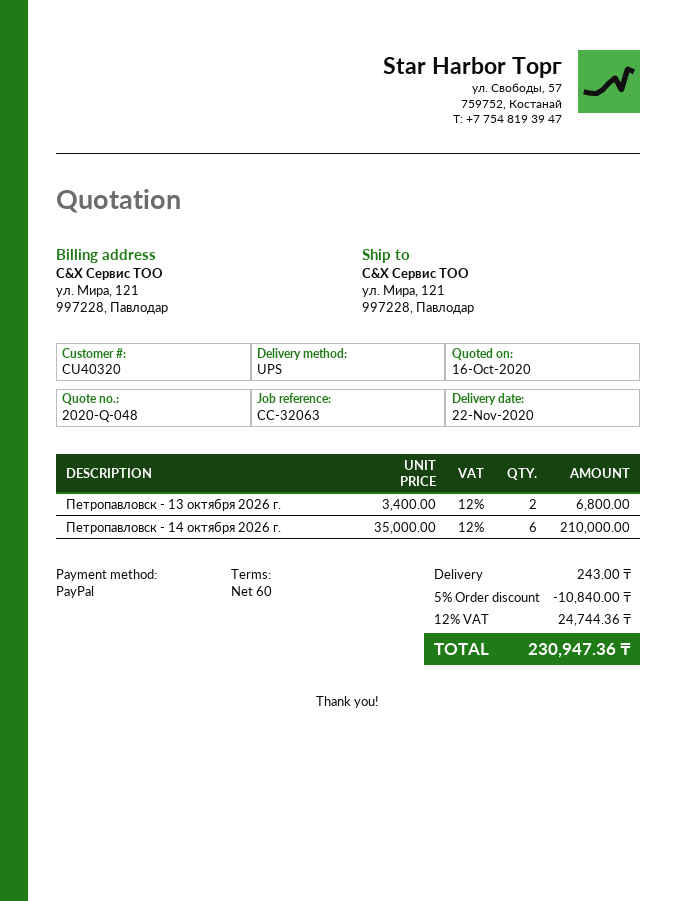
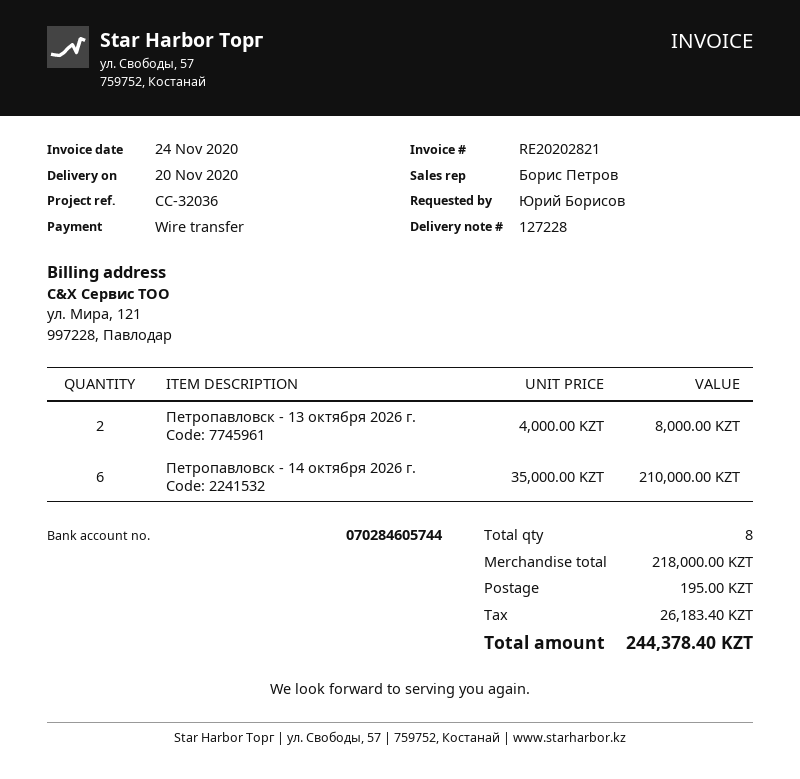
delivery date: 2020-11-22 -> 2020-11-20
reference: CC-32063 -> CC-32036
payment method: PayPal -> bank transfer
Петропавловск - 13 октября 2026 г.: 2 x 3400.00 = 6800.00 -> 2 x 4000.00 = 8000.00
discount: 5% = 10840.00 -> none
shipping: 243.00 -> 195.00
tax: 24744.36 -> 26183.40
total: 230947.36 -> 244378.40

